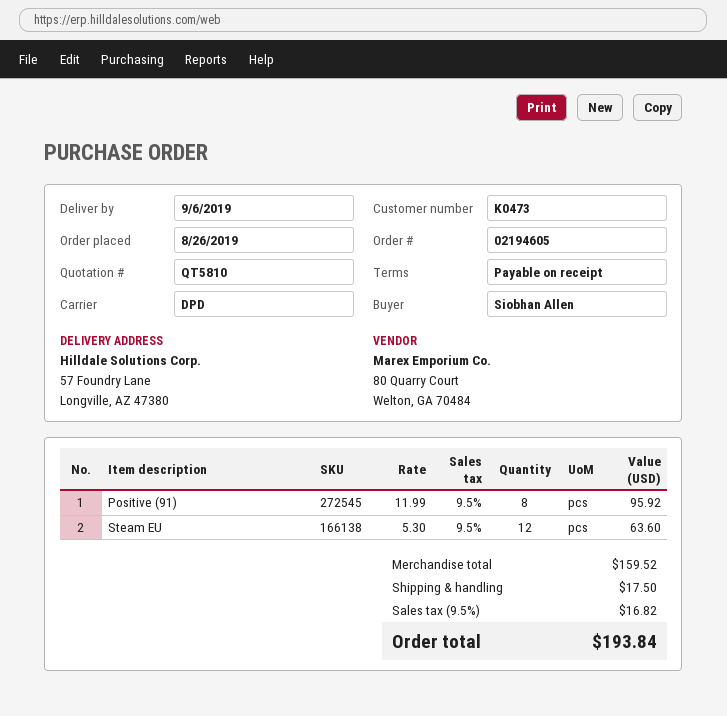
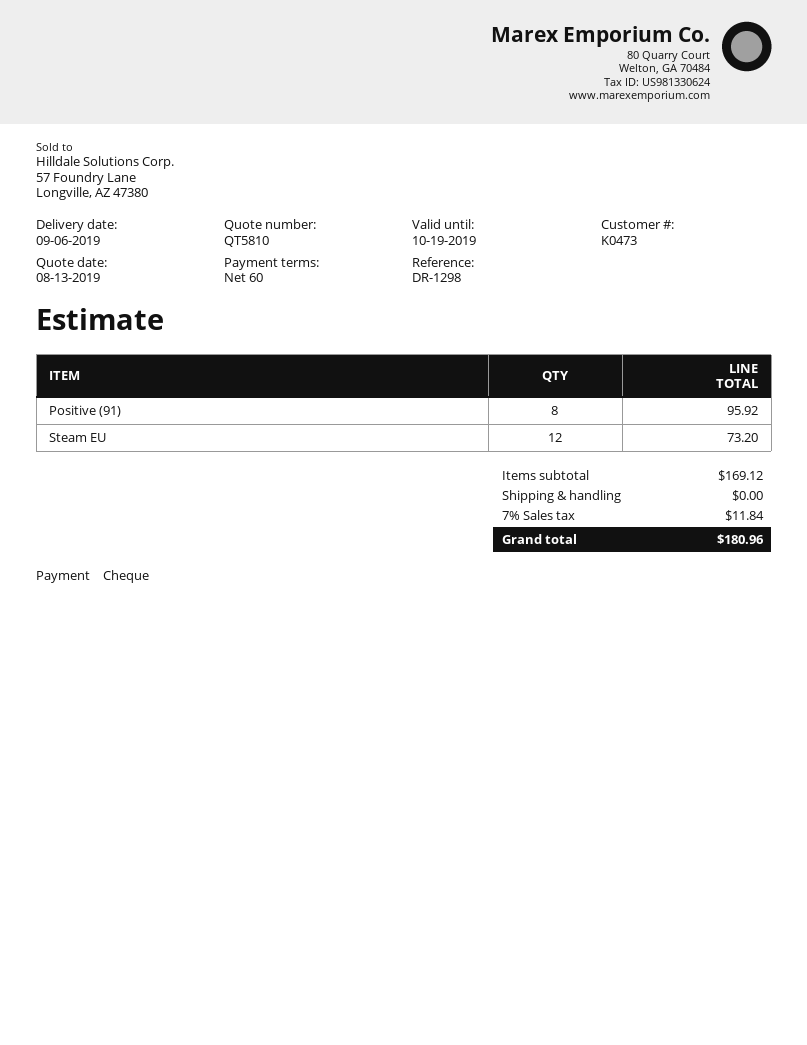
payment terms: on receipt -> 60 days
Steam EU: 12 for 63.60 -> 12 for 73.20
subtotal: 159.52 -> 169.12
shipping: 17.50 -> 0.00
tax: 9.5% = 16.82 -> 7% = 11.84
total: 193.84 -> 180.96

